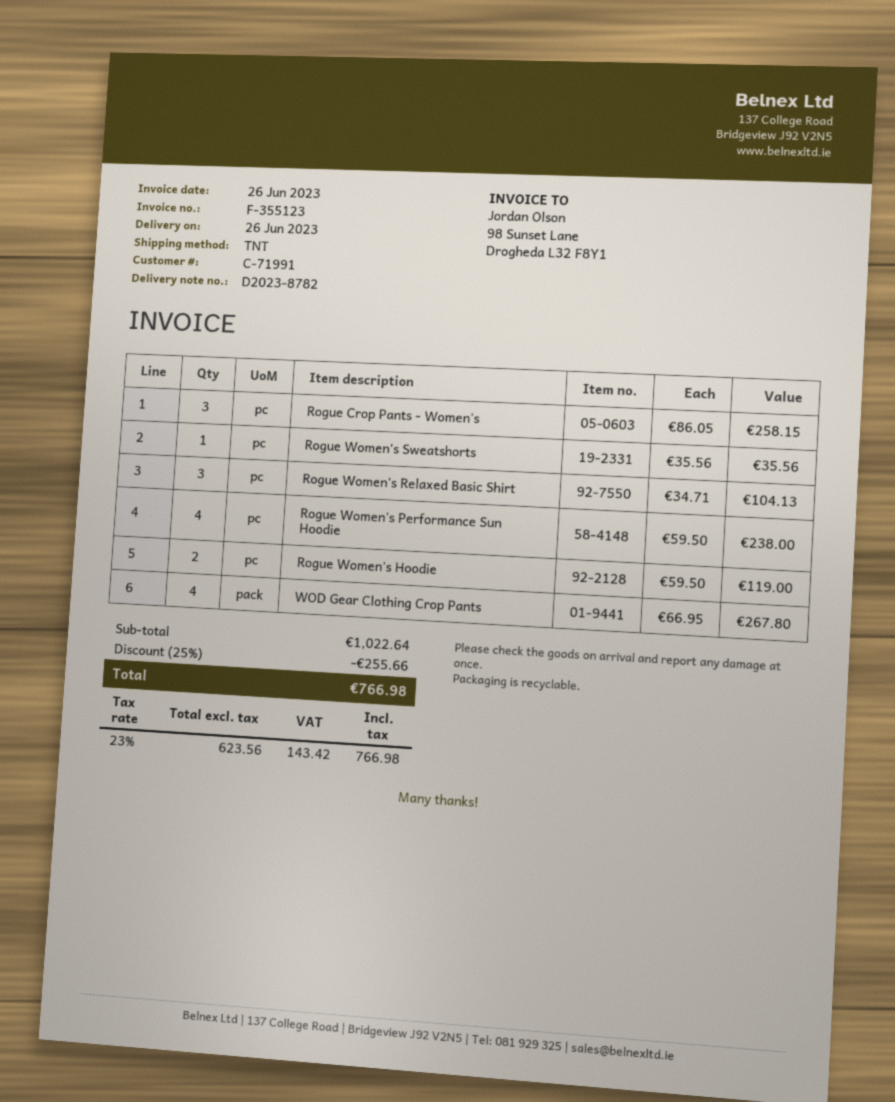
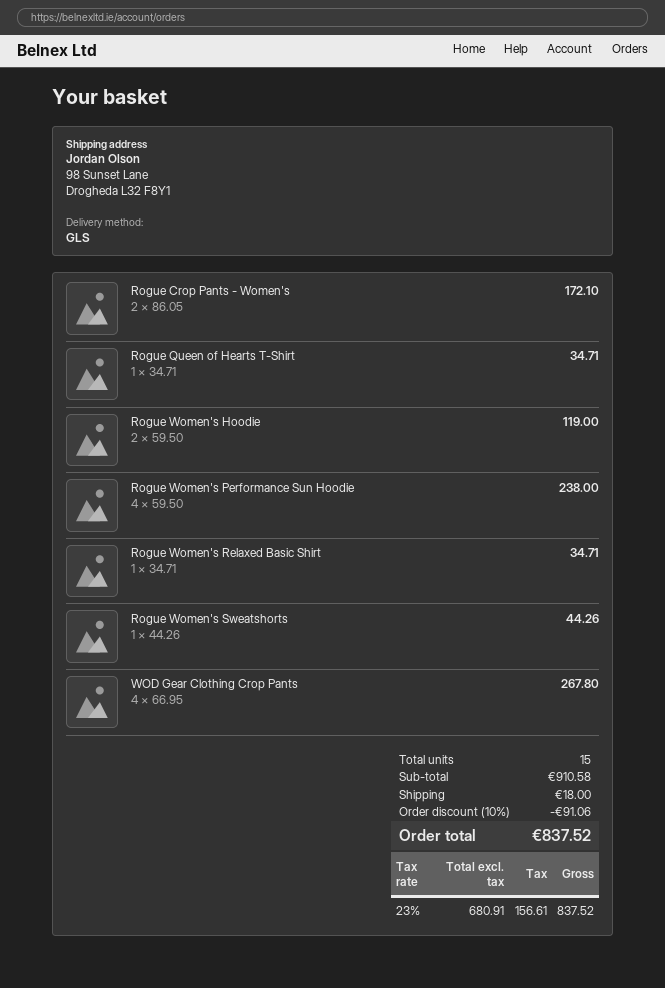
shipping method: TNT -> GLS
Rogue Crop Pants - Women's: 3 x 86.05 = 258.15 -> 2 x 86.05 = 172.10
Rogue Women's Sweatshorts: 1 x 35.56 = 35.56 -> 1 x 44.26 = 44.26
Rogue Women's Relaxed Basic Shirt: 3 x 34.71 = 104.13 -> 1 x 34.71 = 34.71
Rogue Queen of Hearts T-Shirt: none -> 1 x 34.71 = 34.71
subtotal: 1022.64 -> 910.58
discount: 25% = 255.66 -> 10% = 91.06
shipping: none -> 18.00
net: 623.56 -> 680.91
tax: 23% = 143.42 -> 23% = 156.61
total: 766.98 -> 837.52

